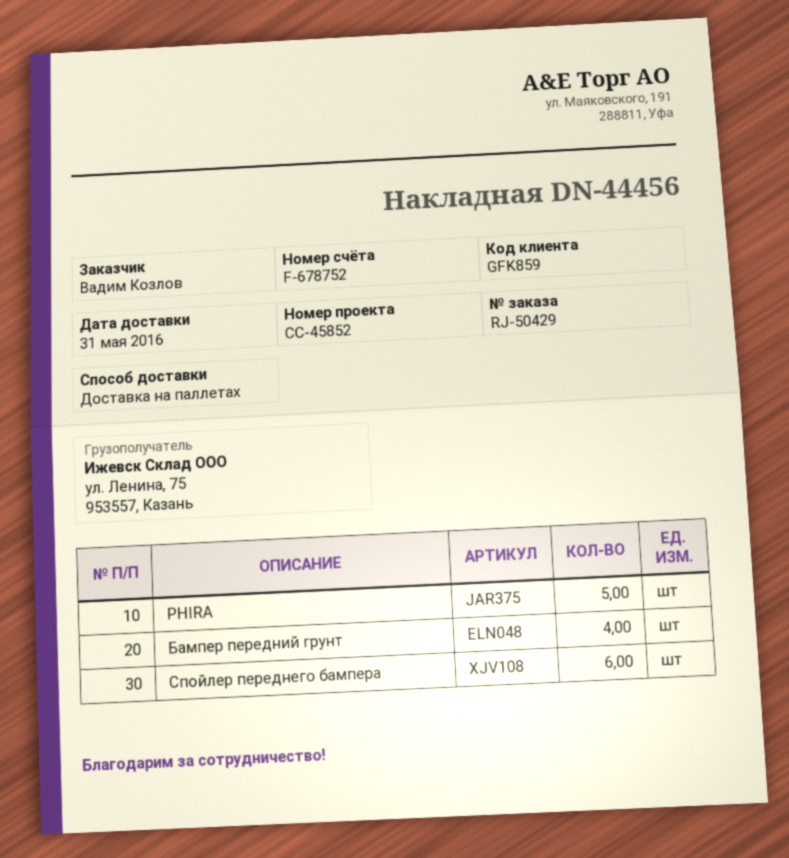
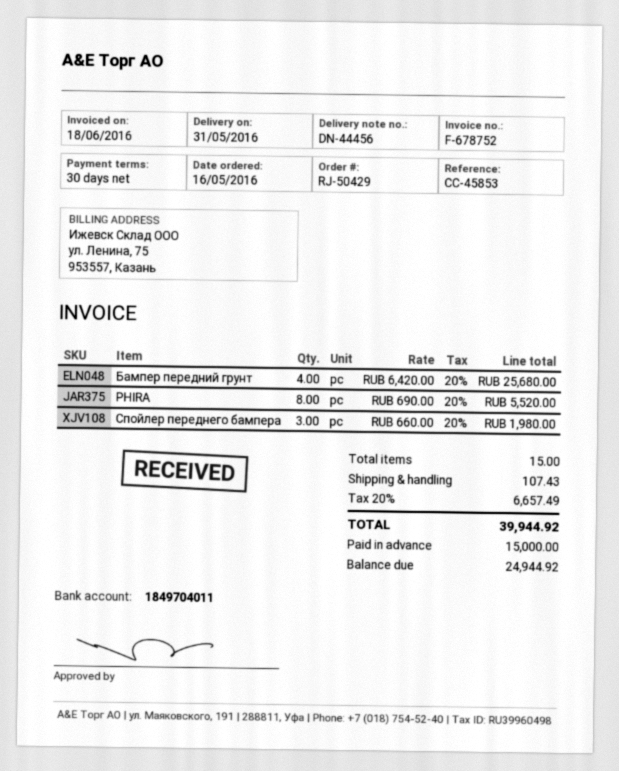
reference: CC-45852 -> CC-45853
PHIRA: 5 -> 8
Спойлер переднего бампера: 6 -> 3

